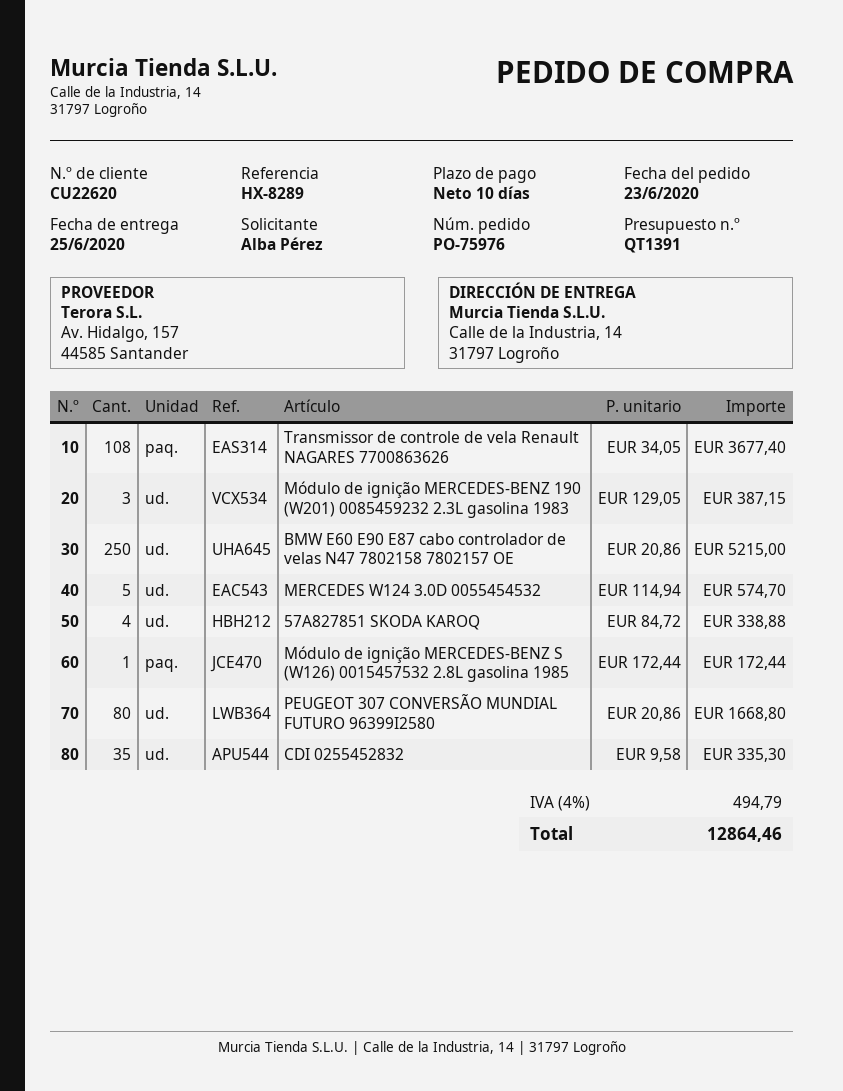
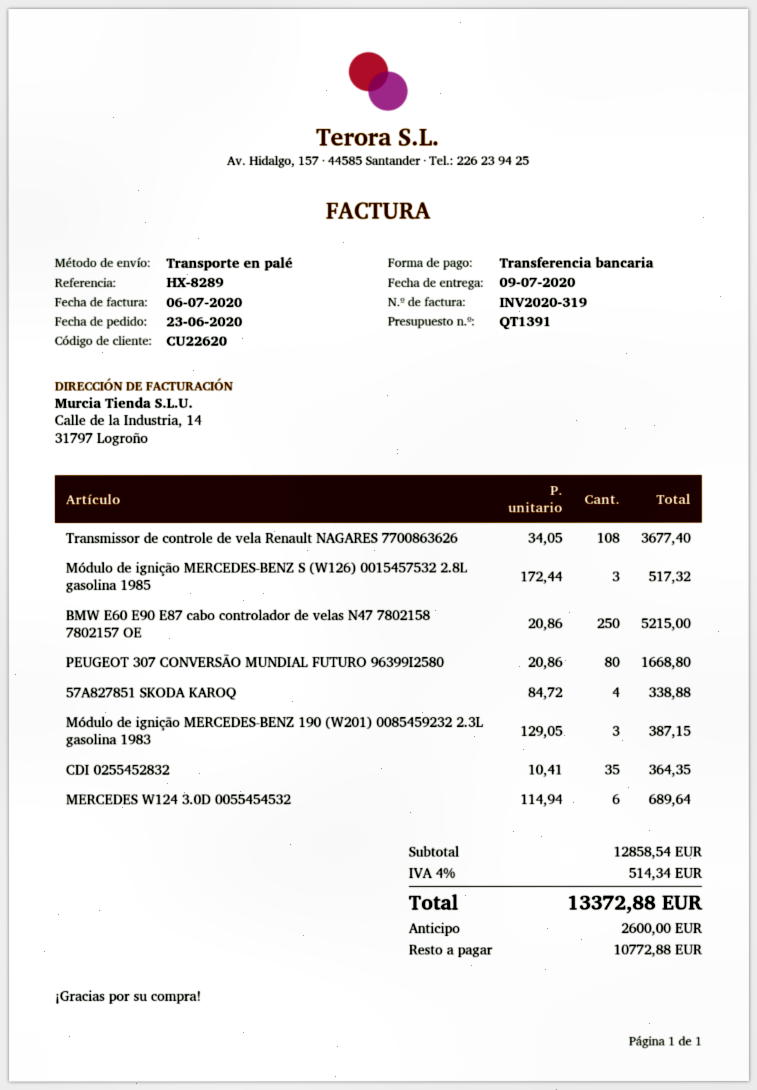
delivery date: 2020-06-25 -> 2020-07-09
MERCEDES W124 3.0D 0055454532: 5 x 114.94 = 574.70 -> 6 x 114.94 = 689.64
Módulo de ignição MERCEDES-BENZ S (W126) 0015457532 2.8L gasolina 1985: 1 x 172.44 = 172.44 -> 3 x 172.44 = 517.32
CDI 0255452832: 35 x 9.58 = 335.30 -> 35 x 10.41 = 364.35
tax: 4% = 494.79 -> 4% = 514.34
total: 12864.46 -> 13372.88

